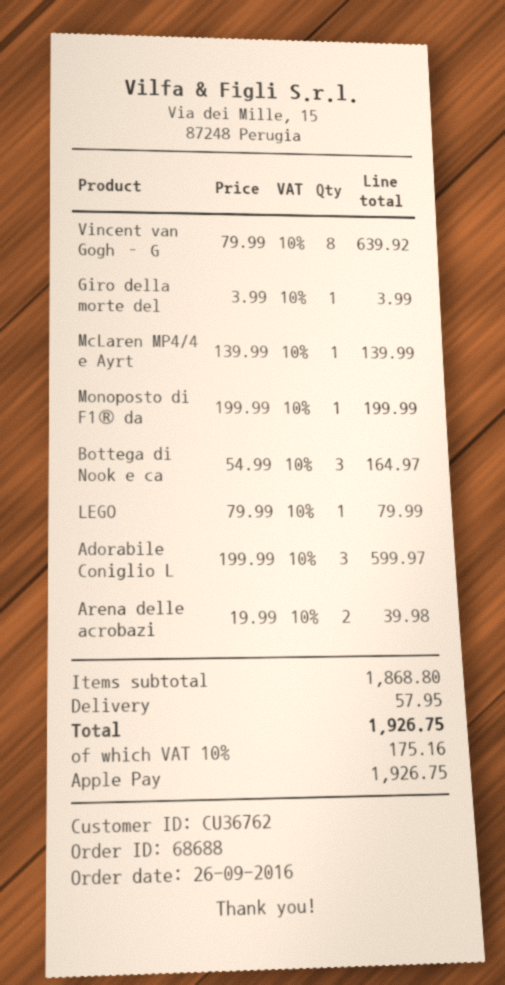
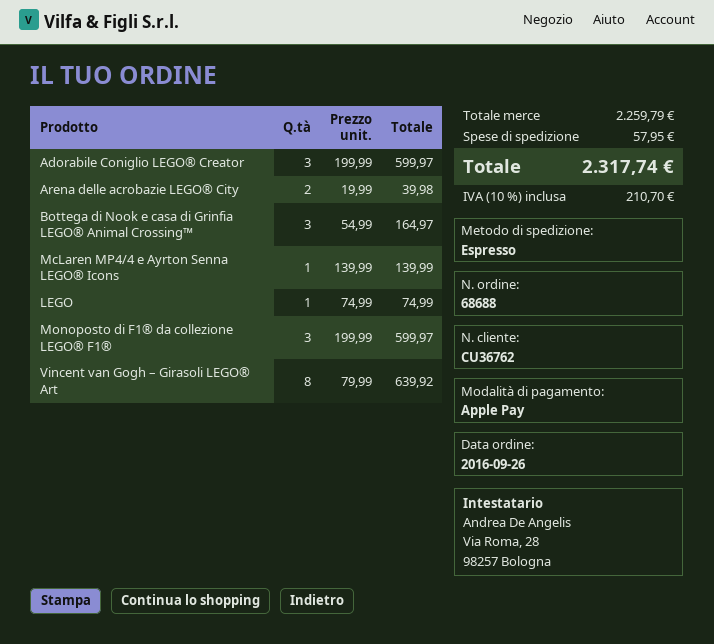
Giro della morte del: 1 x 3.99 = 3.99 -> none
Monoposto di F1® da: 1 x 199.99 = 199.99 -> 3 x 199.99 = 599.97
LEGO: 1 x 79.99 = 79.99 -> 1 x 74.99 = 74.99
subtotal: 1868.80 -> 2259.79
tax: 10% = 175.16 -> 10% = 210.70
total: 1926.75 -> 2317.74

